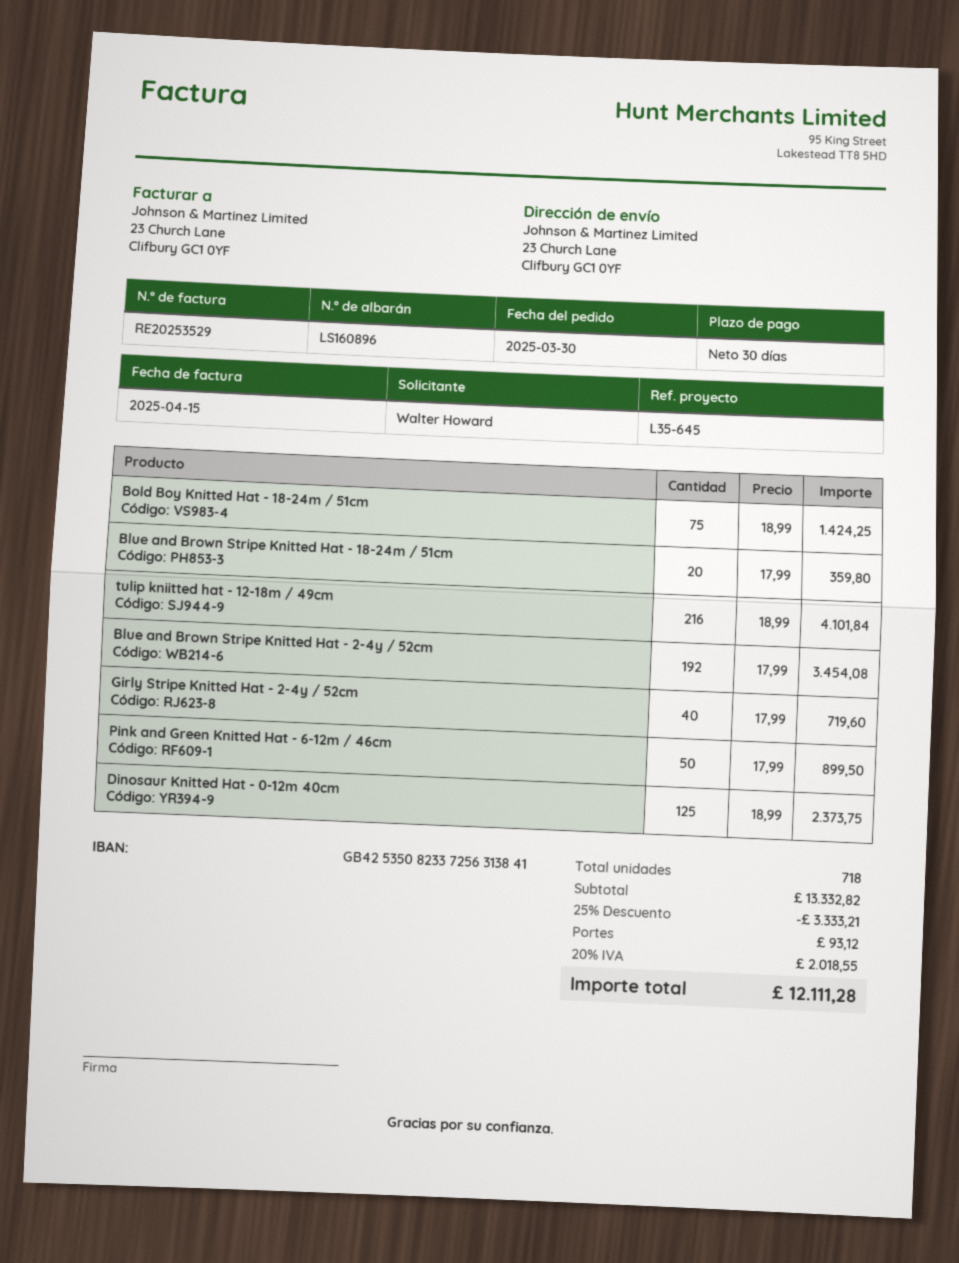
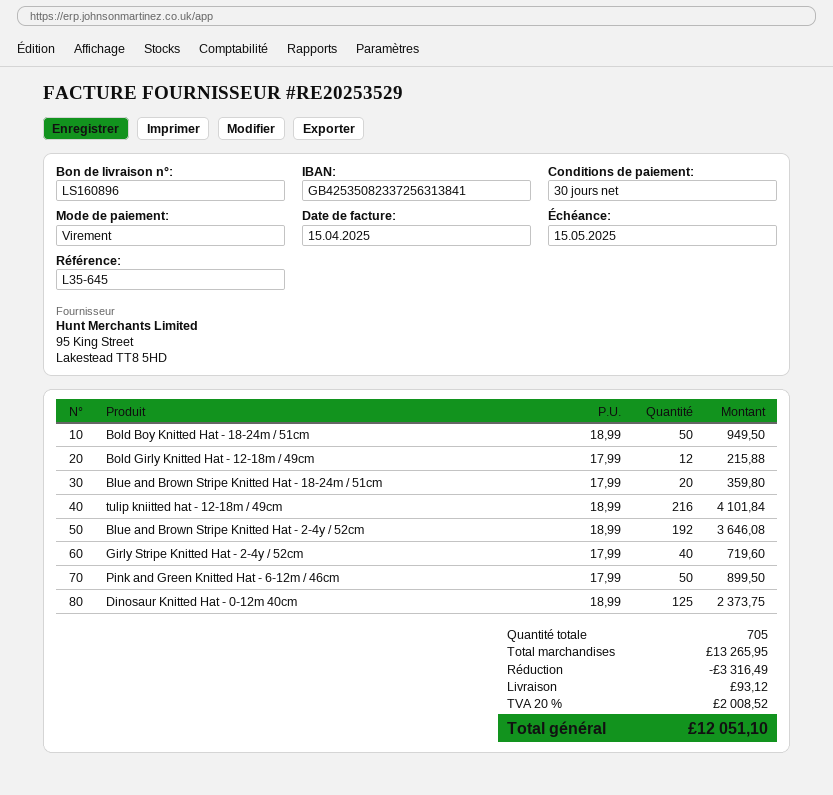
Bold Boy Knitted Hat - 18-24m / 51cm: 75 x 18.99 = 1424.25 -> 50 x 18.99 = 949.50
Blue and Brown Stripe Knitted Hat - 2-4y / 52cm: 192 x 17.99 = 3454.08 -> 192 x 18.99 = 3646.08
Bold Girly Knitted Hat - 12-18m / 49cm: none -> 12 x 17.99 = 215.88
total quantity: 718 -> 705
subtotal: 13332.82 -> 13265.95
discount: 3333.21 -> 3316.49
tax: 20% = 2018.55 -> 20% = 2008.52
total: 12111.28 -> 12051.10

